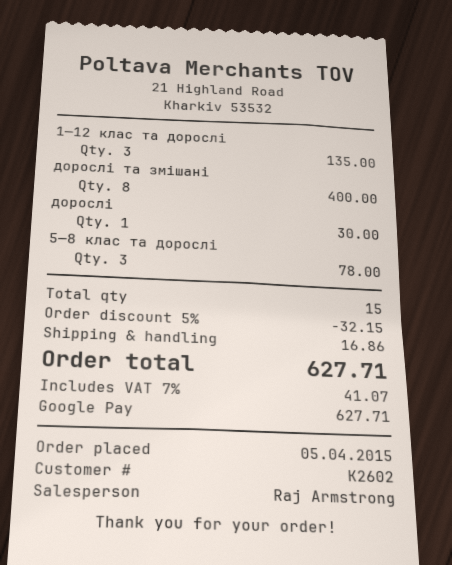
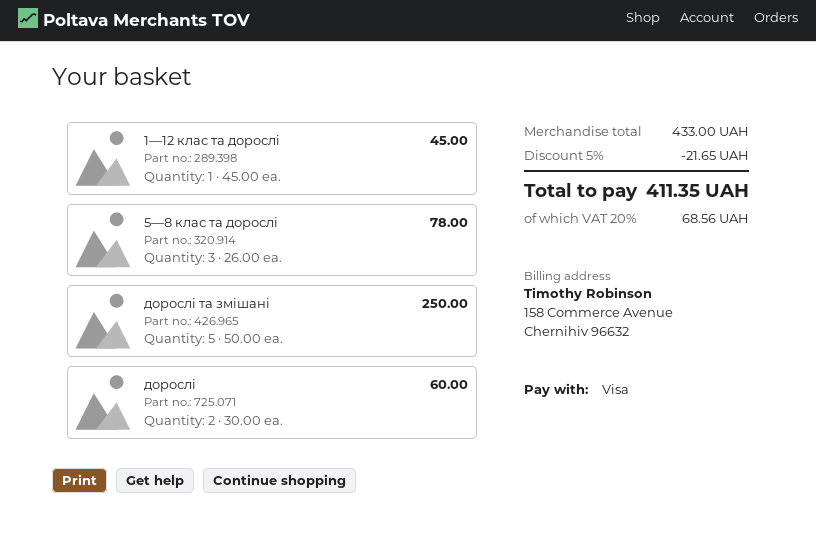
payment method: Google Pay -> Visa
1—12 клас та дорослі: 3 for 135.00 -> 1 for 45.00
дорослі та змішані: 8 for 400.00 -> 5 for 250.00
дорослі: 1 for 30.00 -> 2 for 60.00
discount: 5% = 32.15 -> 5% = 21.65
shipping: 16.86 -> none
tax: 7% = 41.07 -> 20% = 68.56
total: 627.71 -> 411.35

